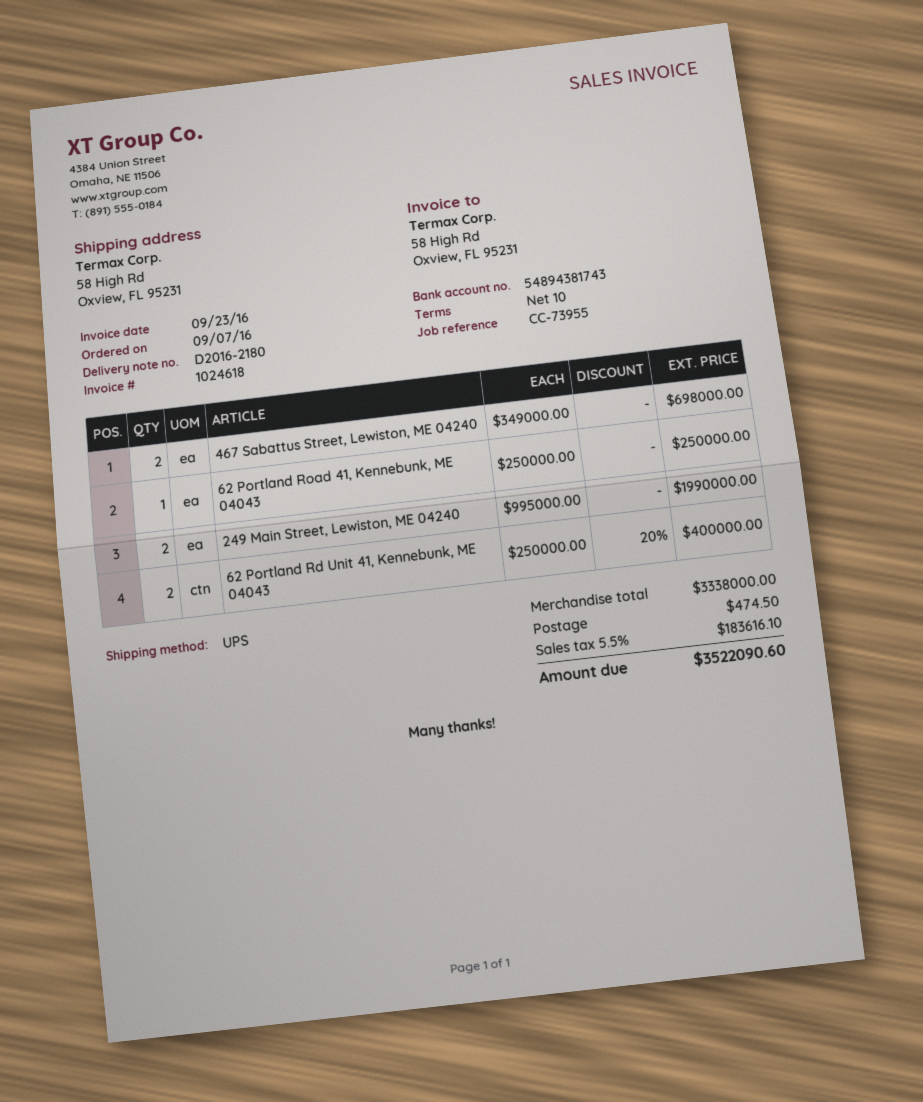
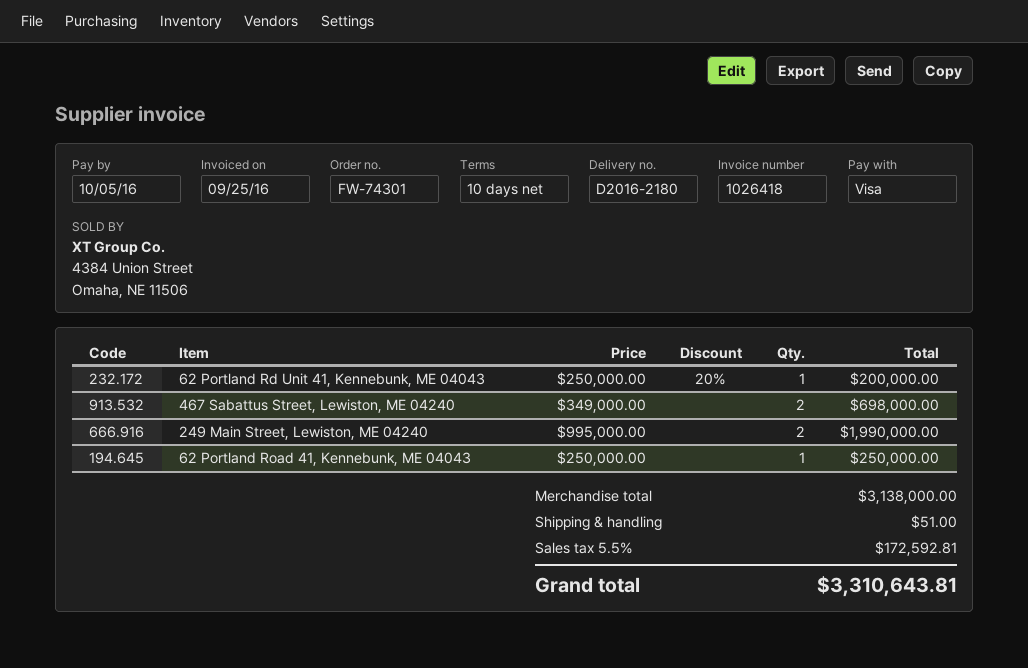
invoice number: 1024618 -> 1026418
invoice date: 2016-09-23 -> 2016-09-25
62 Portland Rd Unit 41, Kennebunk, ME 04043: 2 x 250000.00 - 20% = 400000.00 -> 1 x 250000.00 - 20% = 200000.00
subtotal: 3338000.00 -> 3138000.00
shipping: 474.50 -> 51.00
tax: 5.5% = 183616.10 -> 5.5% = 172592.81
total: 3522090.60 -> 3310643.81

